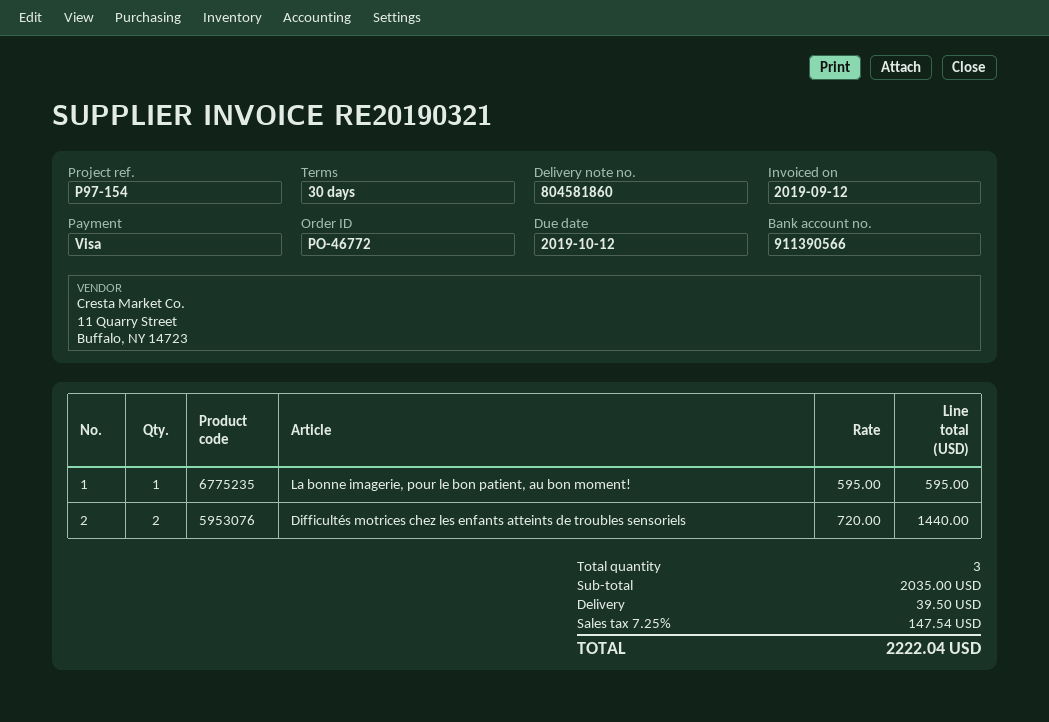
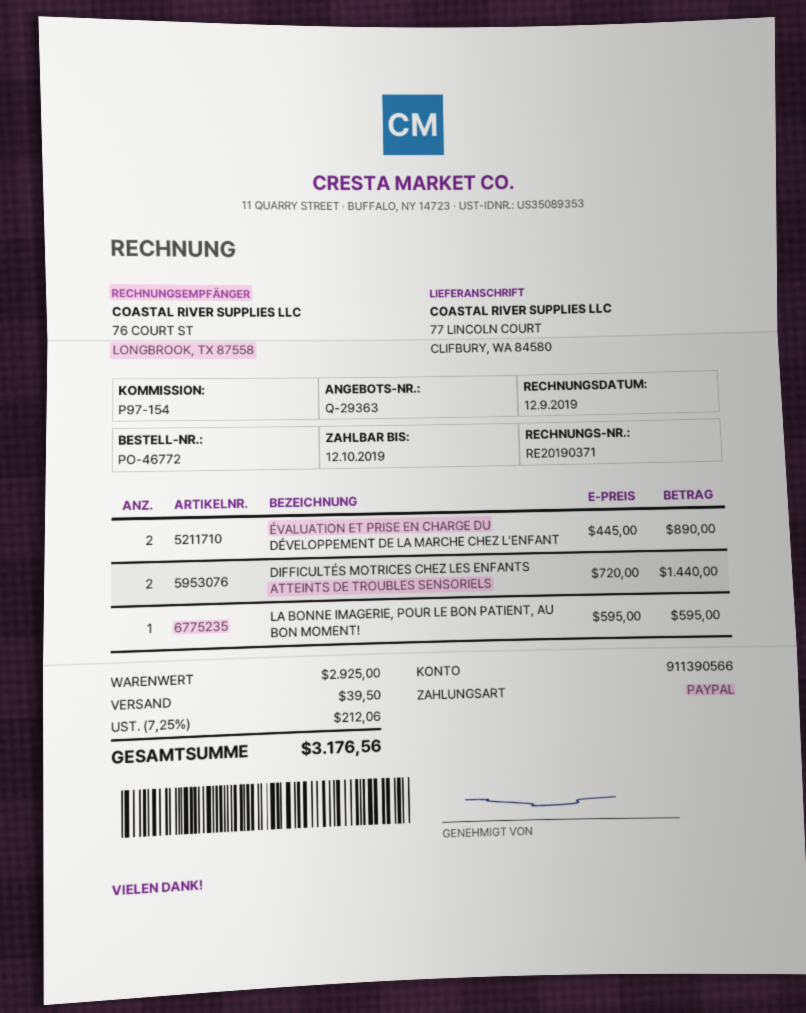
invoice number: RE20190321 -> RE20190371
payment method: Visa -> PayPal
ÉVALUATION ET PRISE EN CHARGE DU DÉVELOPPEMENT DE LA MARCHE CHEZ L'ENFANT: none -> 2 x 445.00 = 890.00
subtotal: 2035.00 -> 2925.00
tax: 7.25% = 147.54 -> 7.25% = 212.06
total: 2222.04 -> 3176.56

